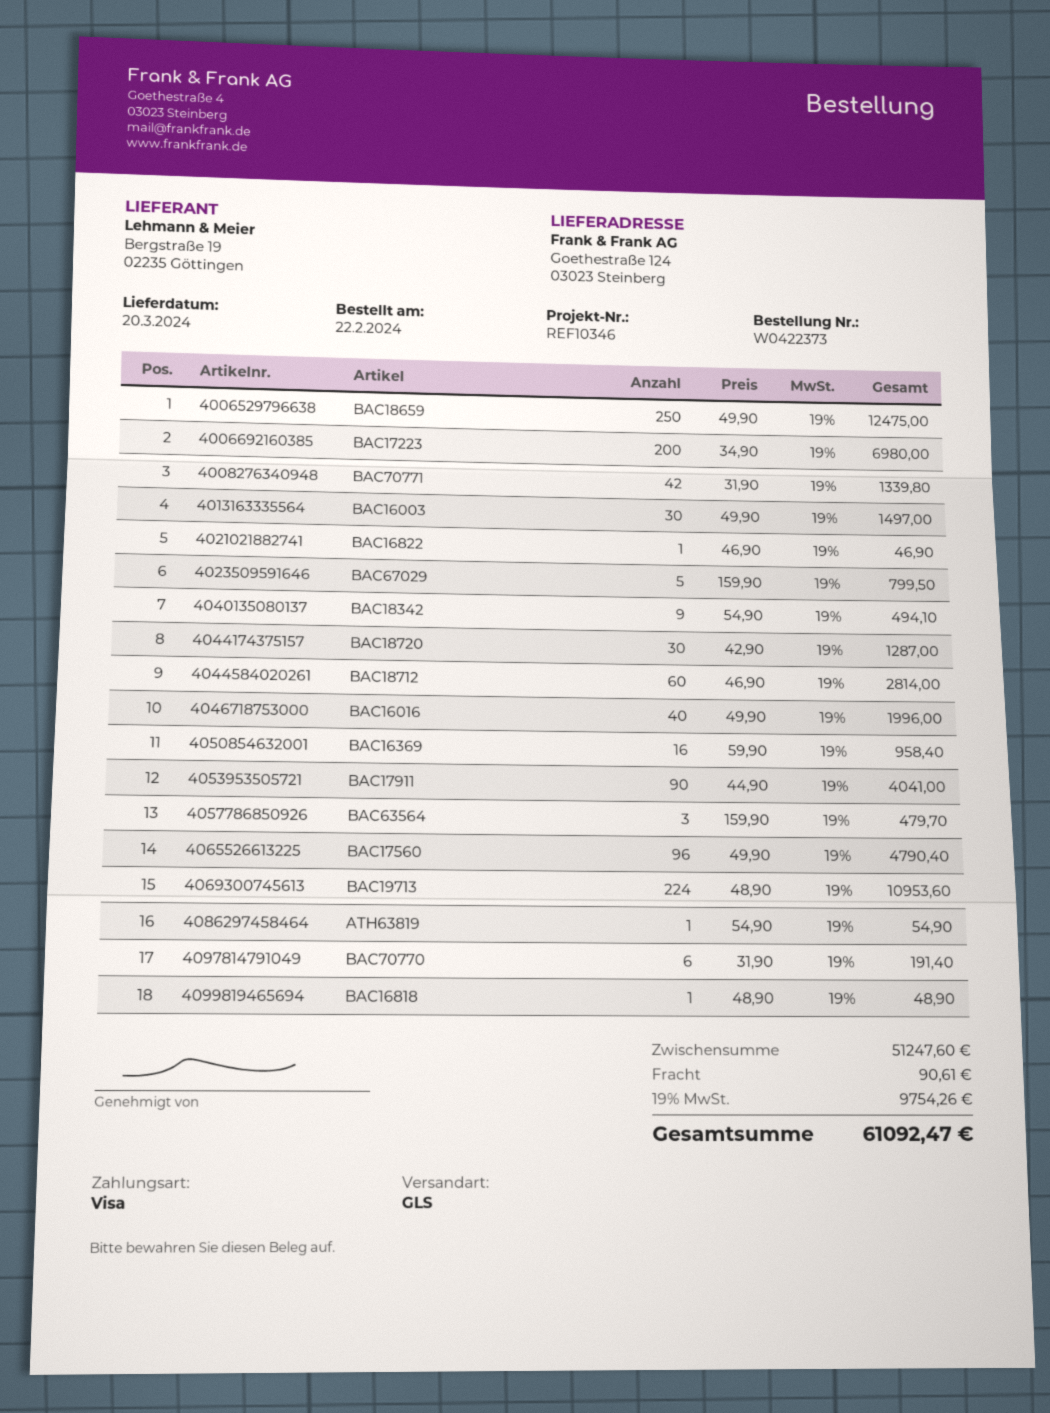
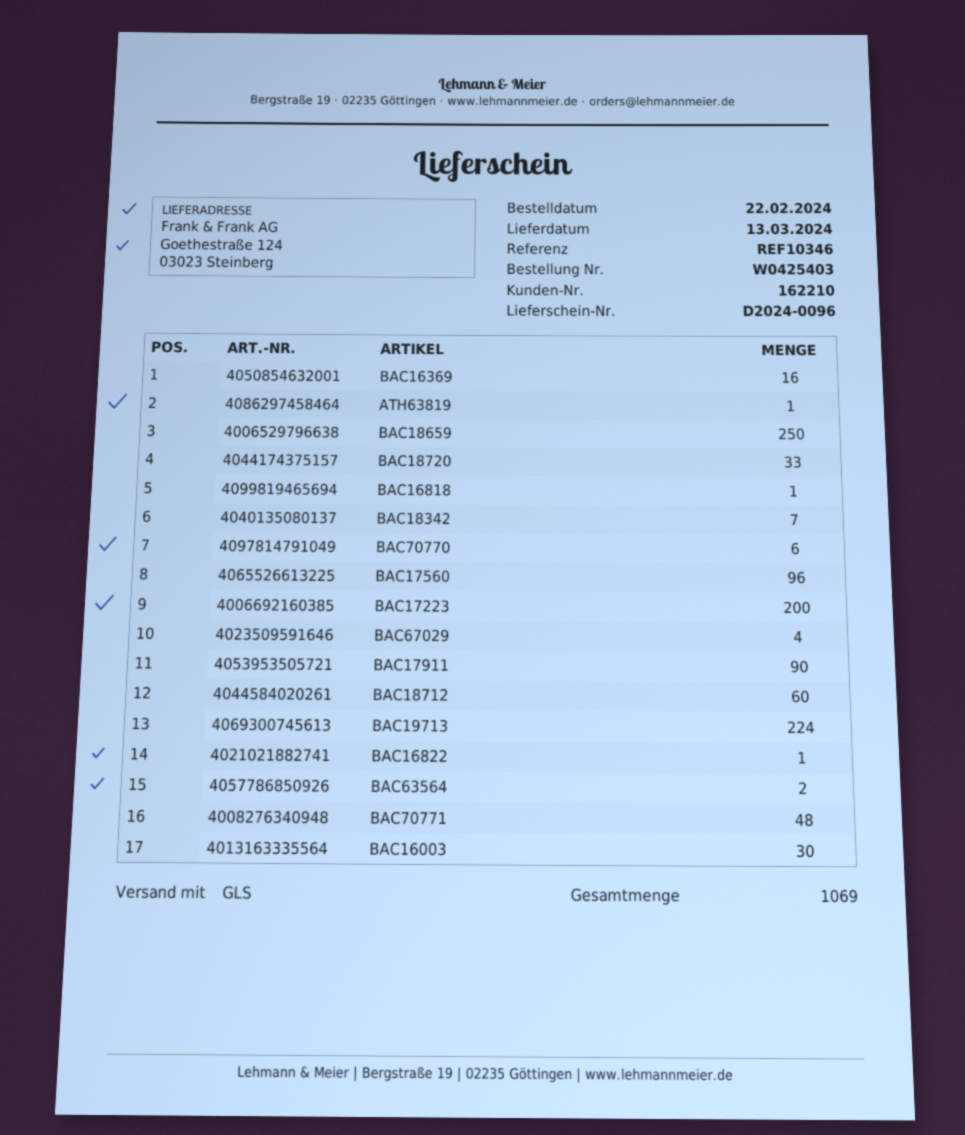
order number: W0422373 -> W0425403
delivery date: 2024-03-20 -> 2024-03-13
BAC70771: 42 -> 48
BAC67029: 5 -> 4
BAC18342: 9 -> 7
BAC18720: 30 -> 33
BAC16016: 40 -> none
BAC63564: 3 -> 2

